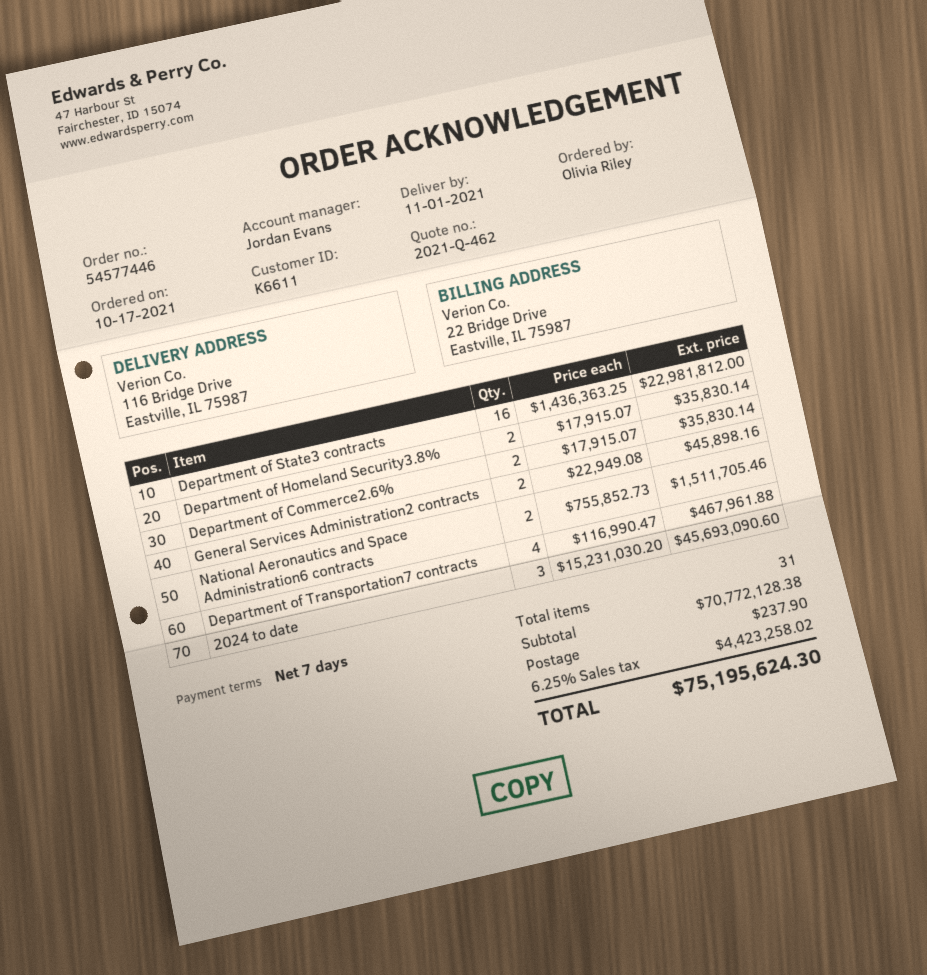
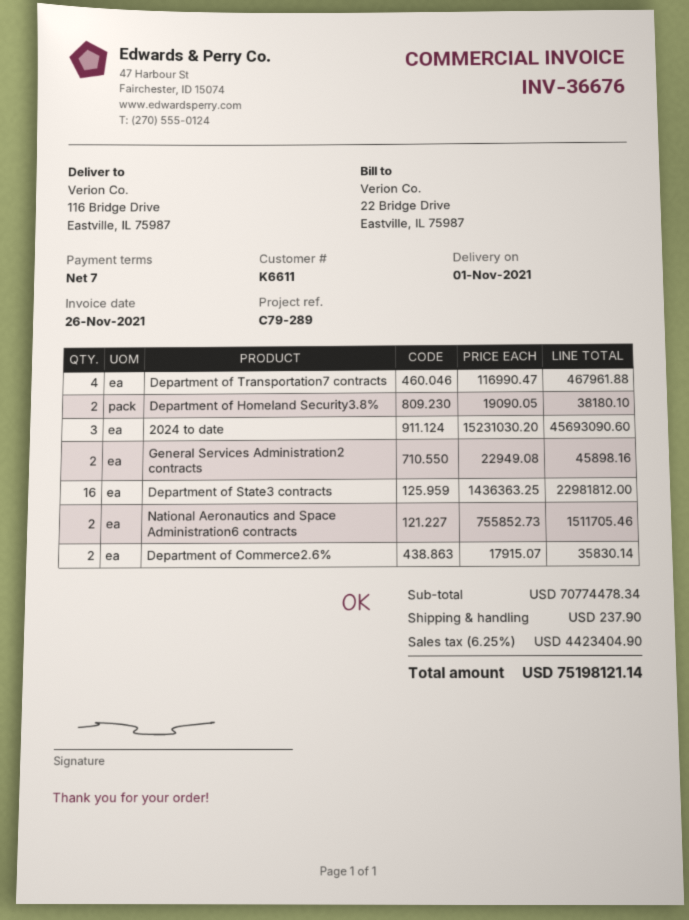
Department of Homeland Security3.8%: 2 x 17915.07 = 35830.14 -> 2 x 19090.05 = 38180.10
subtotal: 70772128.38 -> 70774478.34
tax: 6.25% = 4423258.02 -> 6.25% = 4423404.90
total: 75195624.30 -> 75198121.14

